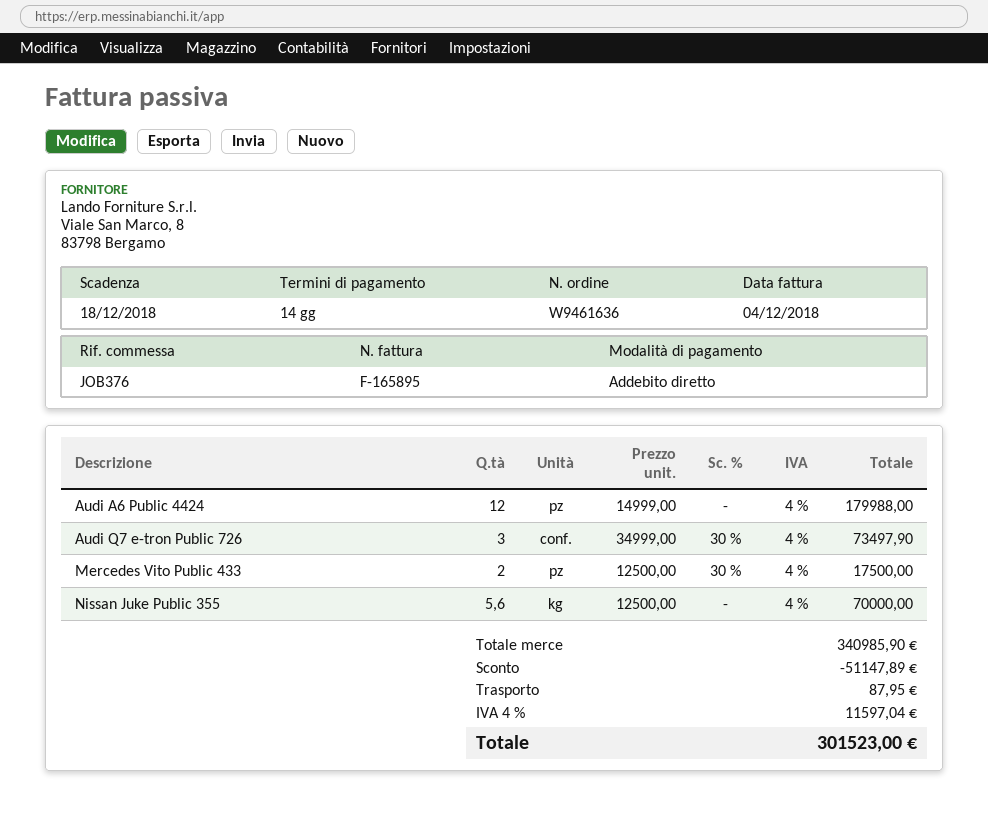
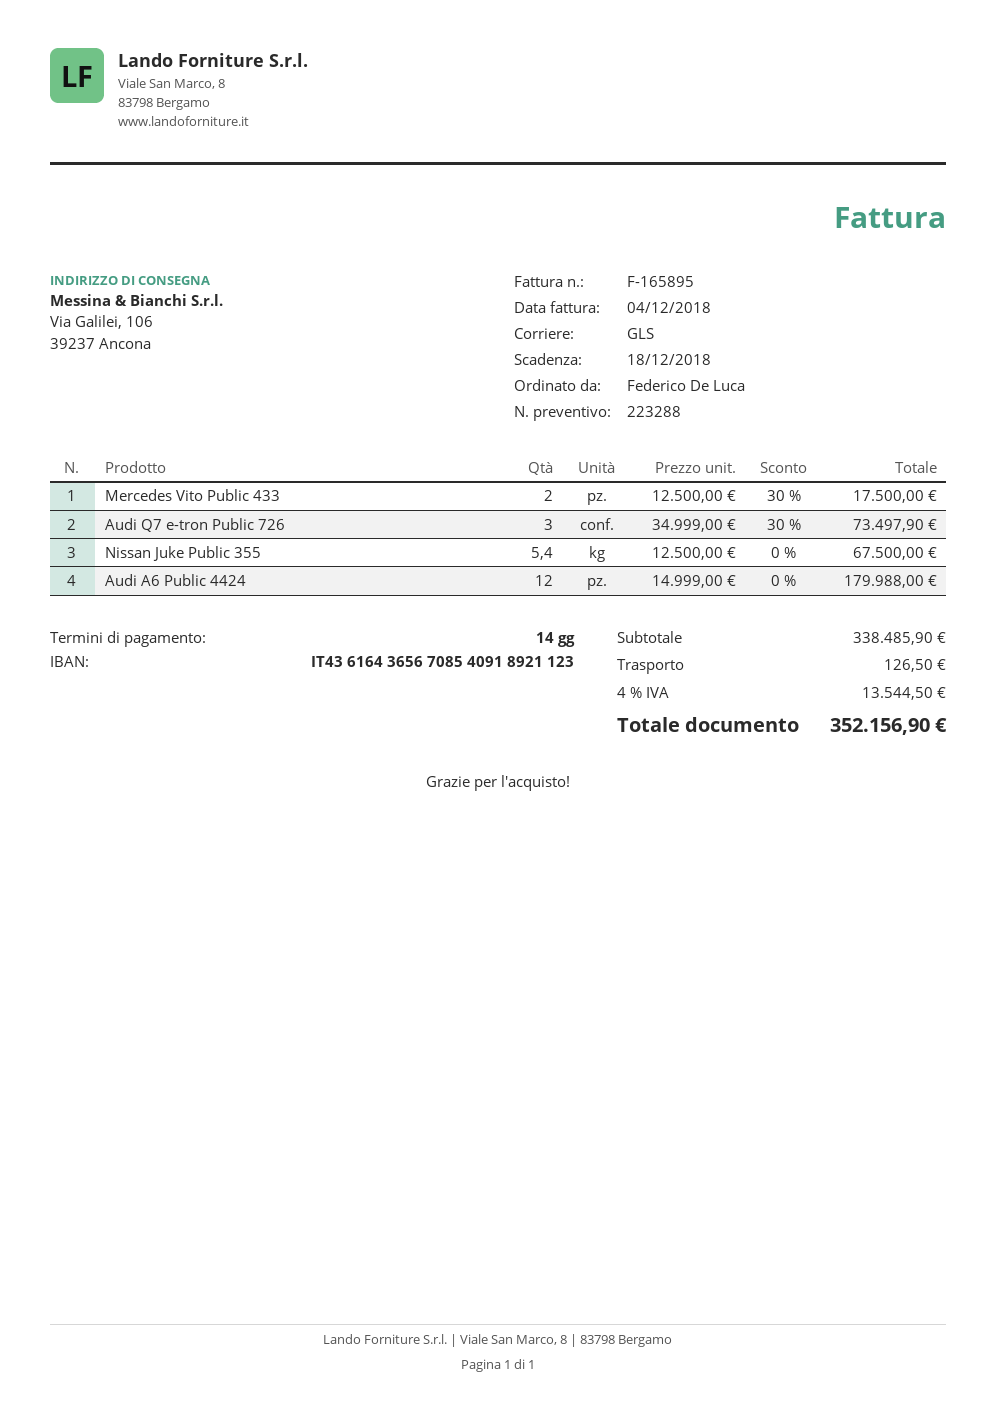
Nissan Juke Public 355: 5.6 x 12500.00 = 70000.00 -> 5.4 x 12500.00 = 67500.00
subtotal: 340985.90 -> 338485.90
discount: 51147.89 -> none
shipping: 87.95 -> 126.50
tax: 4% = 11597.04 -> 4% = 13544.50
total: 301523.00 -> 352156.90

